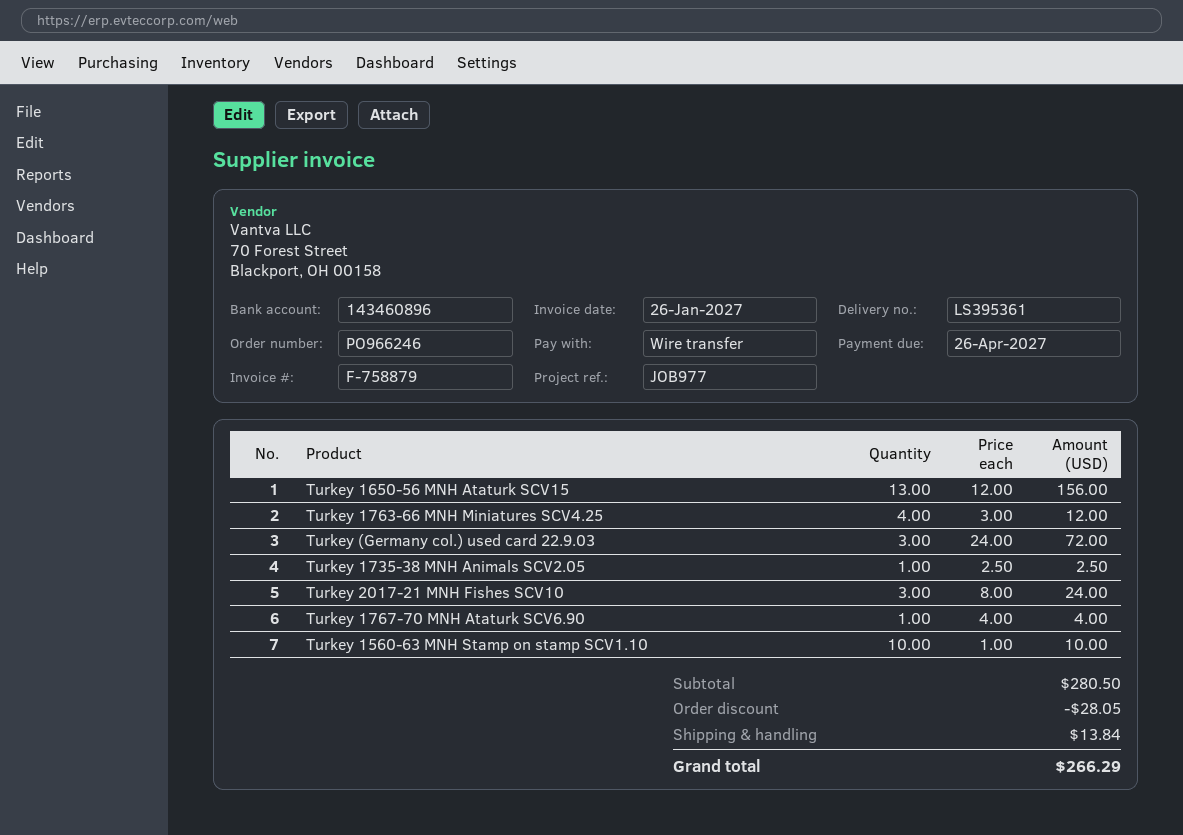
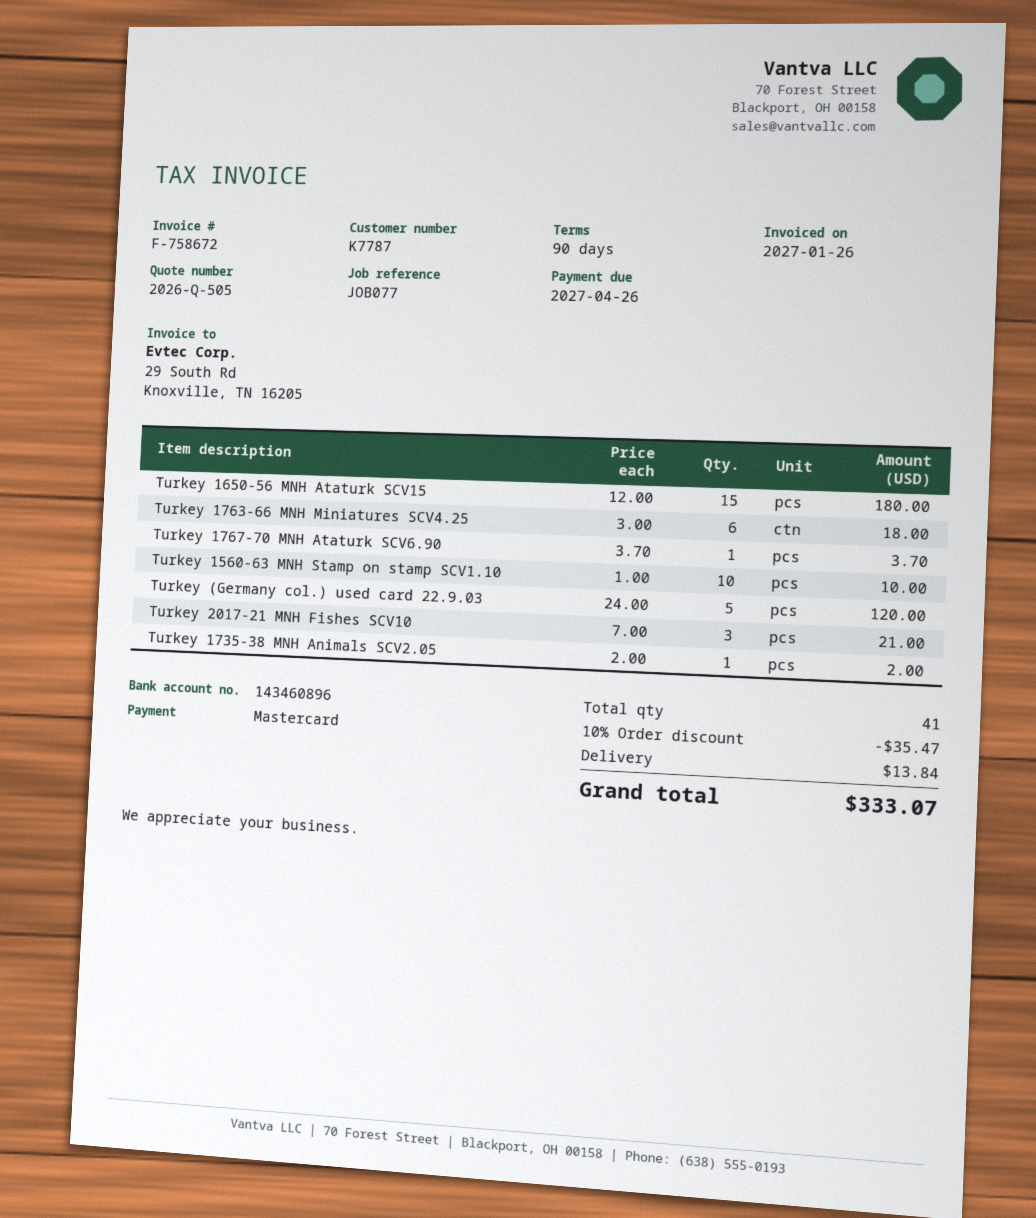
invoice number: F-758879 -> F-758672
reference: JOB977 -> JOB077
payment method: bank transfer -> Mastercard
Turkey 1650-56 MNH Ataturk SCV15: 13 x 12.00 = 156.00 -> 15 x 12.00 = 180.00
Turkey 1763-66 MNH Miniatures SCV4.25: 4 x 3.00 = 12.00 -> 6 x 3.00 = 18.00
Turkey (Germany col.) used card 22.9.03: 3 x 24.00 = 72.00 -> 5 x 24.00 = 120.00
Turkey 1735-38 MNH Animals SCV2.05: 1 x 2.50 = 2.50 -> 1 x 2.00 = 2.00
Turkey 2017-21 MNH Fishes SCV10: 3 x 8.00 = 24.00 -> 3 x 7.00 = 21.00
Turkey 1767-70 MNH Ataturk SCV6.90: 1 x 4.00 = 4.00 -> 1 x 3.70 = 3.70
discount: 28.05 -> 35.47
total: 266.29 -> 333.07

